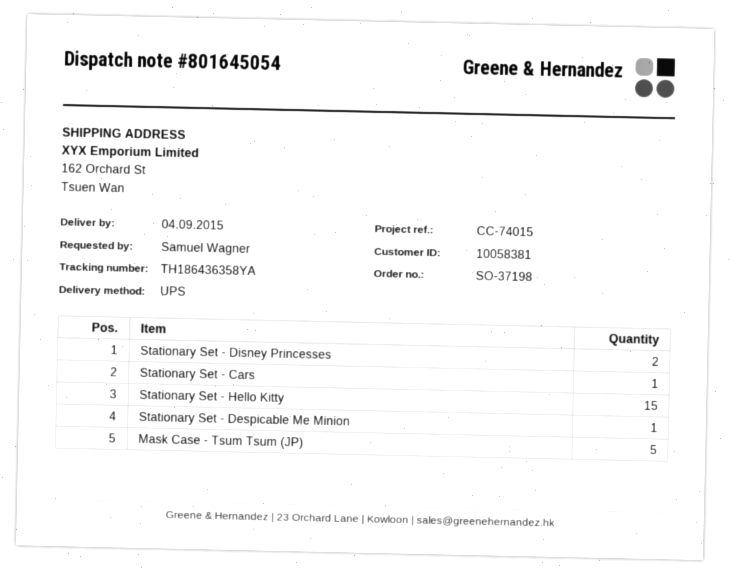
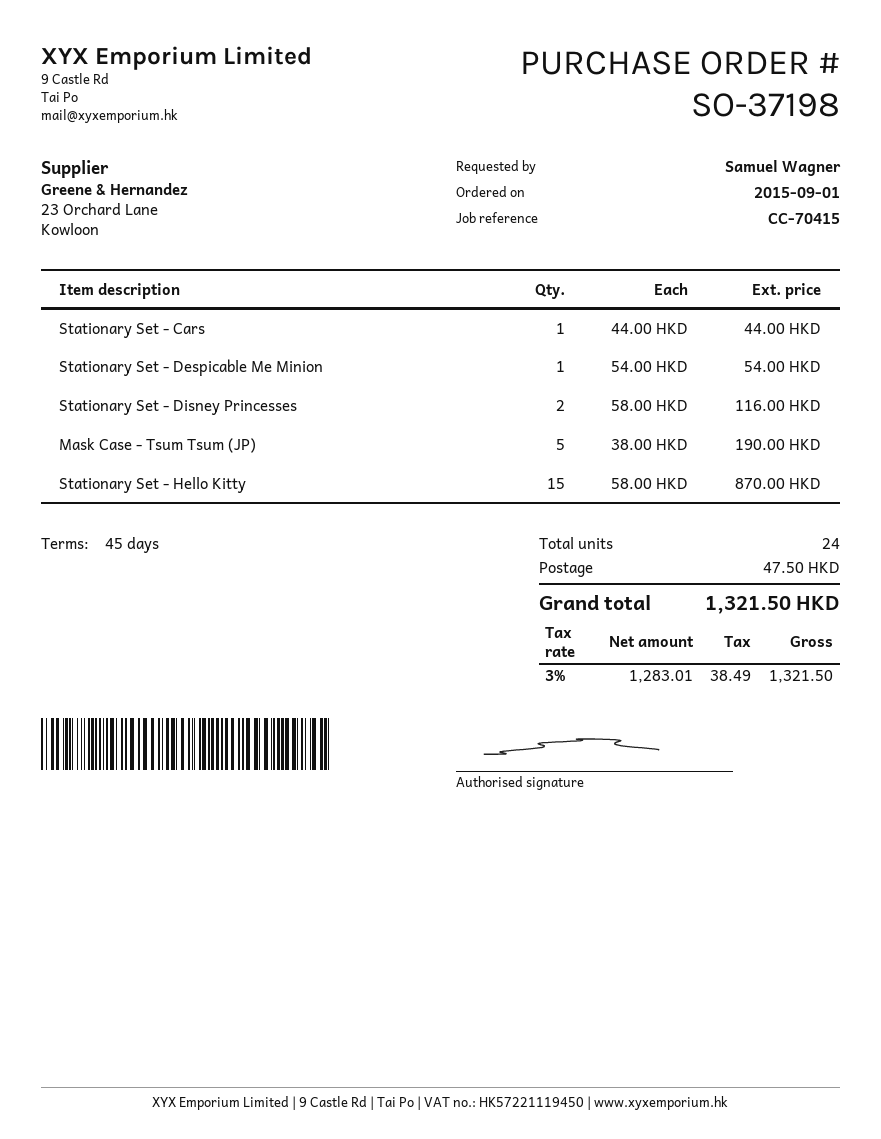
reference: CC-74015 -> CC-70415

